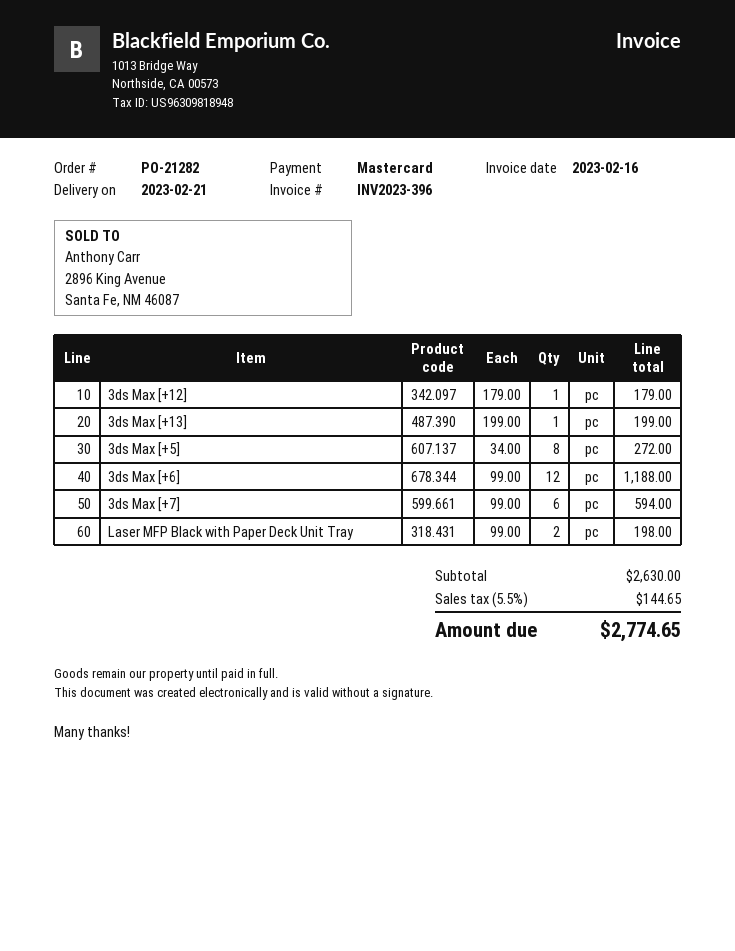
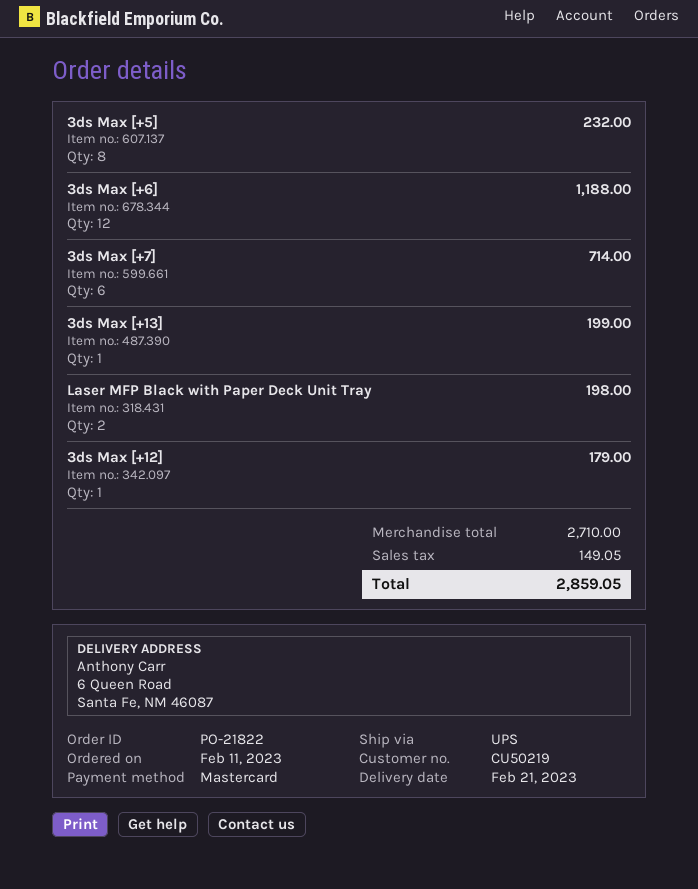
order number: PO-21282 -> PO-21822
3ds Max [+5]: 8 for 272.00 -> 8 for 232.00
3ds Max [+7]: 6 for 594.00 -> 6 for 714.00
subtotal: 2630.00 -> 2710.00
tax: 144.65 -> 149.05
total: 2774.65 -> 2859.05

